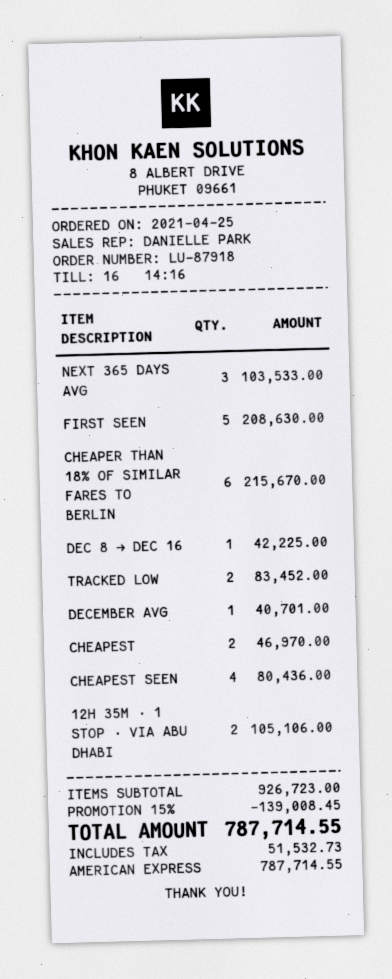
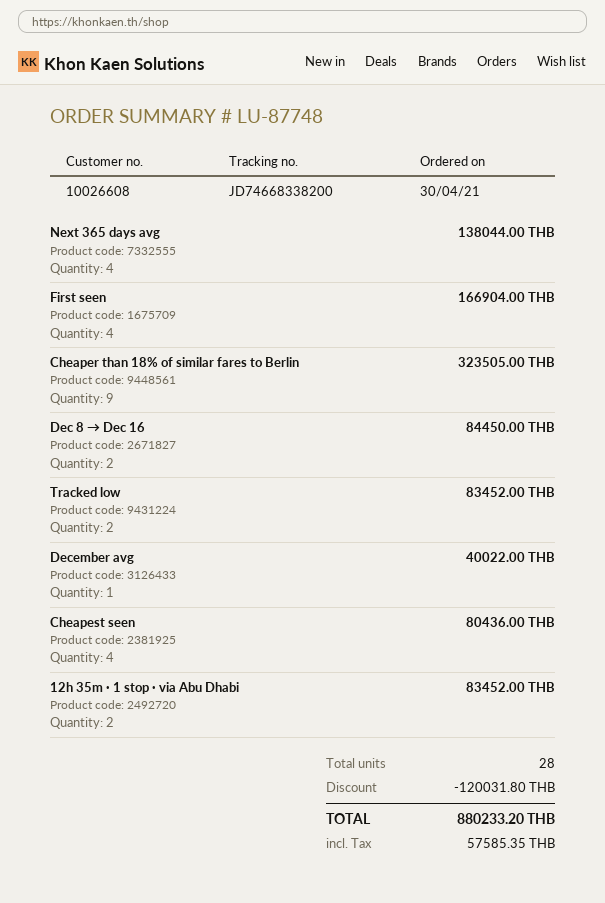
order number: LU-87918 -> LU-87748
order date: 2021-04-25 -> 2021-04-30
NEXT 365 DAYS AVG: 3 for 103533.00 -> 4 for 138044.00
FIRST SEEN: 5 for 208630.00 -> 4 for 166904.00
CHEAPER THAN 18% OF SIMILAR FARES TO BERLIN: 6 for 215670.00 -> 9 for 323505.00
DEC 8 → DEC 16: 1 for 42225.00 -> 2 for 84450.00
DECEMBER AVG: 1 for 40701.00 -> 1 for 40022.00
CHEAPEST: 2 for 46970.00 -> none
12H 35M · 1 STOP · VIA ABU DHABI: 2 for 105106.00 -> 2 for 83452.00
discount: 139008.45 -> 120031.80
tax: 51532.73 -> 57585.35
total: 787714.55 -> 880233.20

